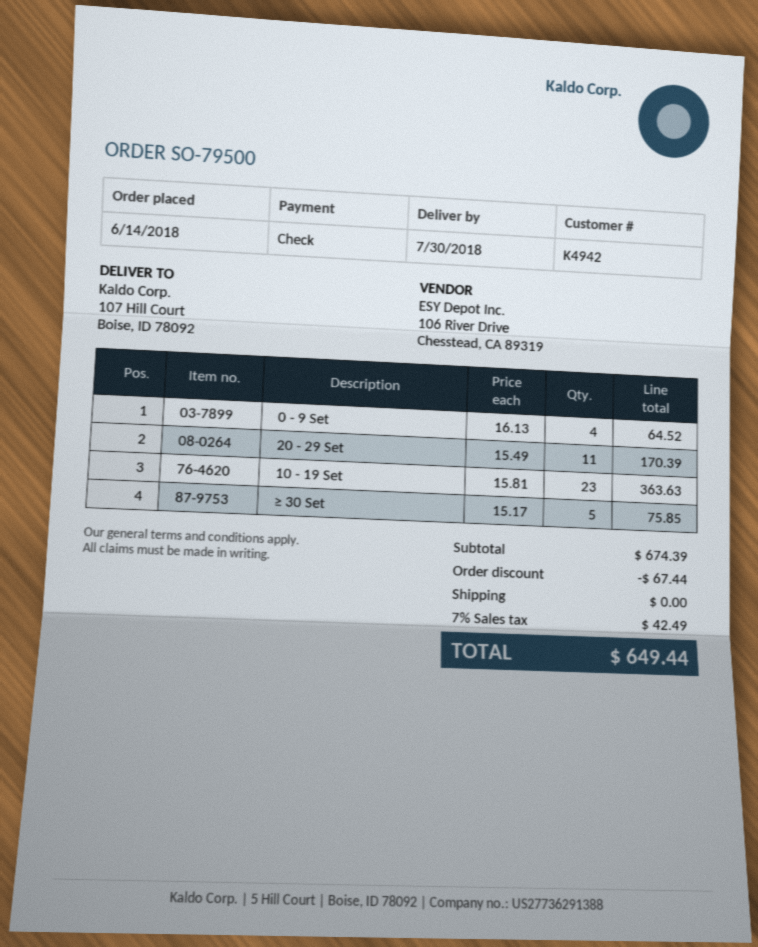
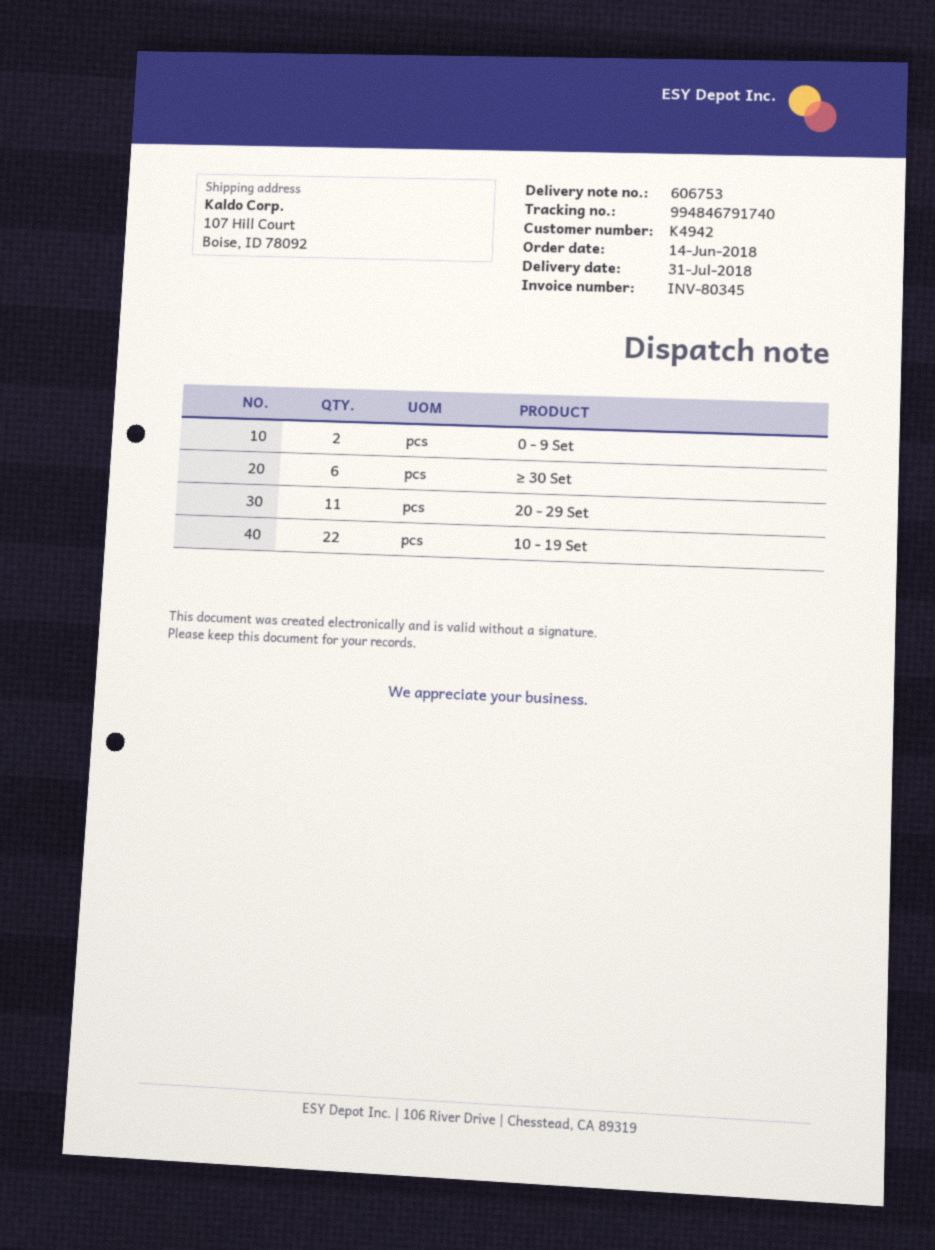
delivery date: 2018-07-30 -> 2018-07-31
0 - 9 Set: 4 -> 2
10 - 19 Set: 23 -> 22
≥ 30 Set: 5 -> 6

